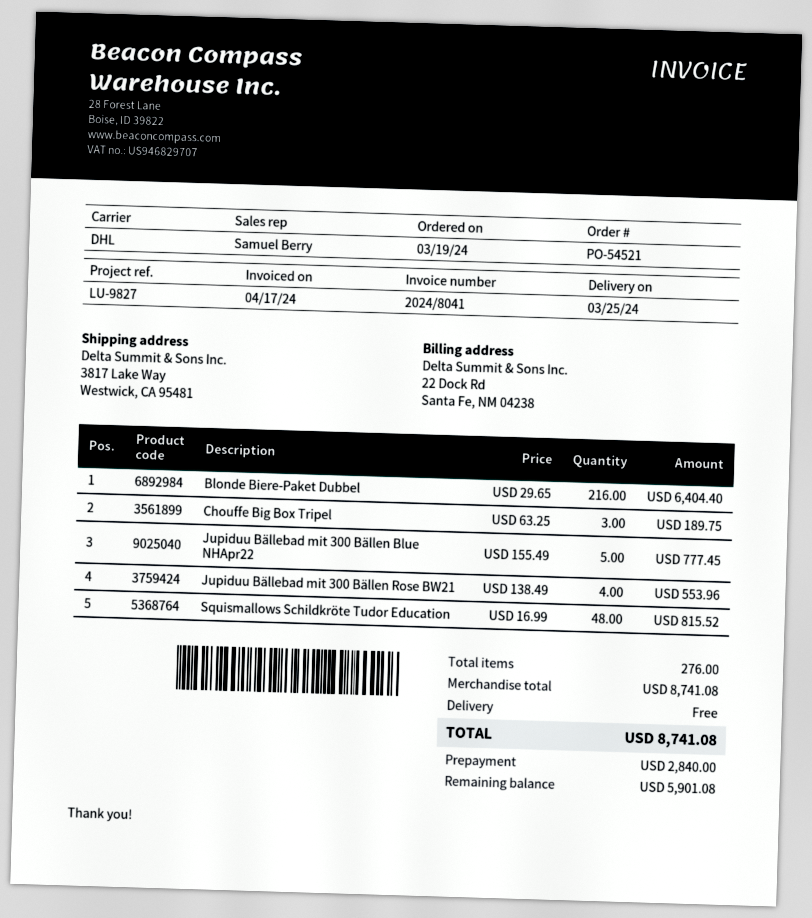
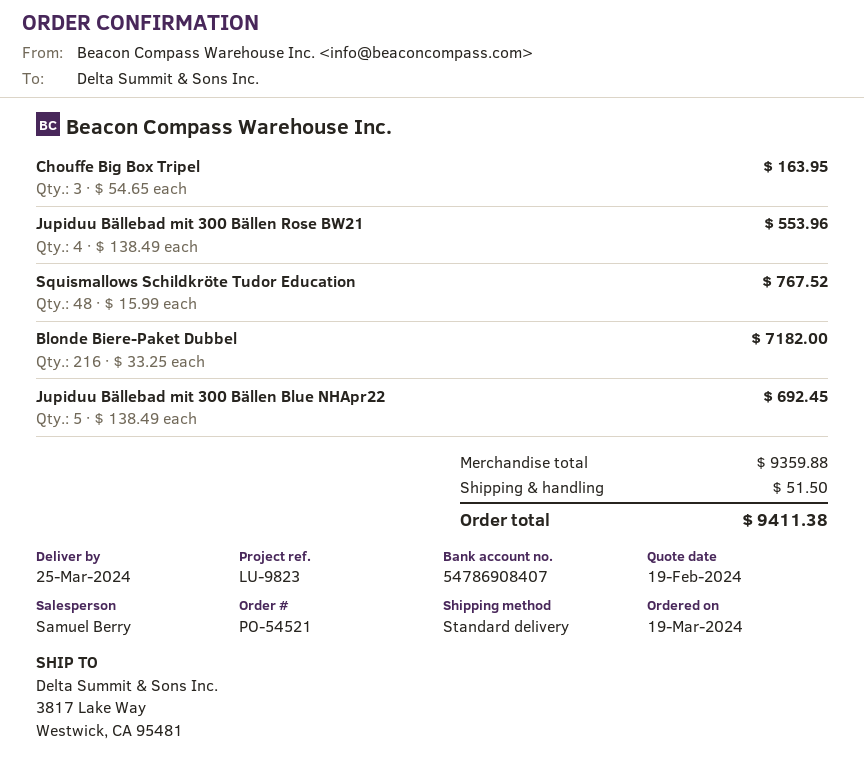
reference: LU-9827 -> LU-9823
shipping method: DHL -> standard
Blonde Biere-Paket Dubbel: 216 x 29.65 = 6404.40 -> 216 x 33.25 = 7182.00
Chouffe Big Box Tripel: 3 x 63.25 = 189.75 -> 3 x 54.65 = 163.95
Jupiduu Bällebad mit 300 Bällen Blue NHApr22: 5 x 155.49 = 777.45 -> 5 x 138.49 = 692.45
Squismallows Schildkröte Tudor Education: 48 x 16.99 = 815.52 -> 48 x 15.99 = 767.52
subtotal: 8741.08 -> 9359.88
shipping: 0.00 -> 51.50
total: 8741.08 -> 9411.38

